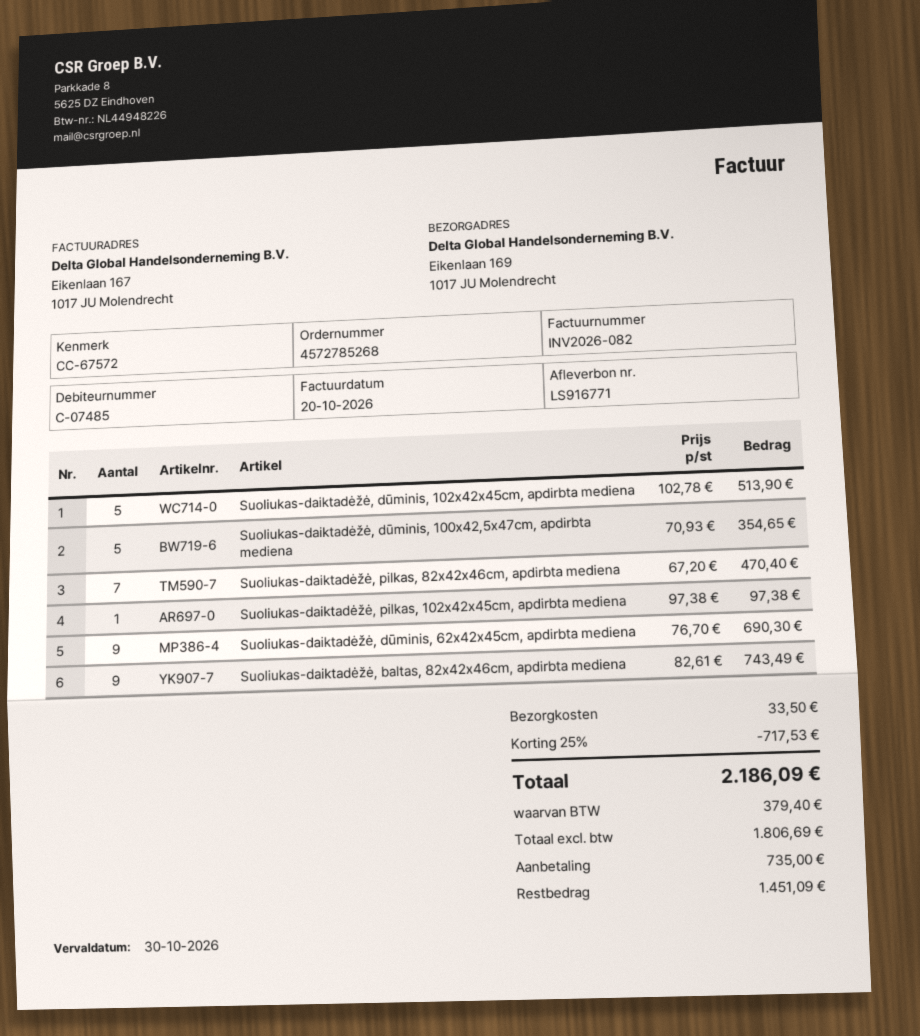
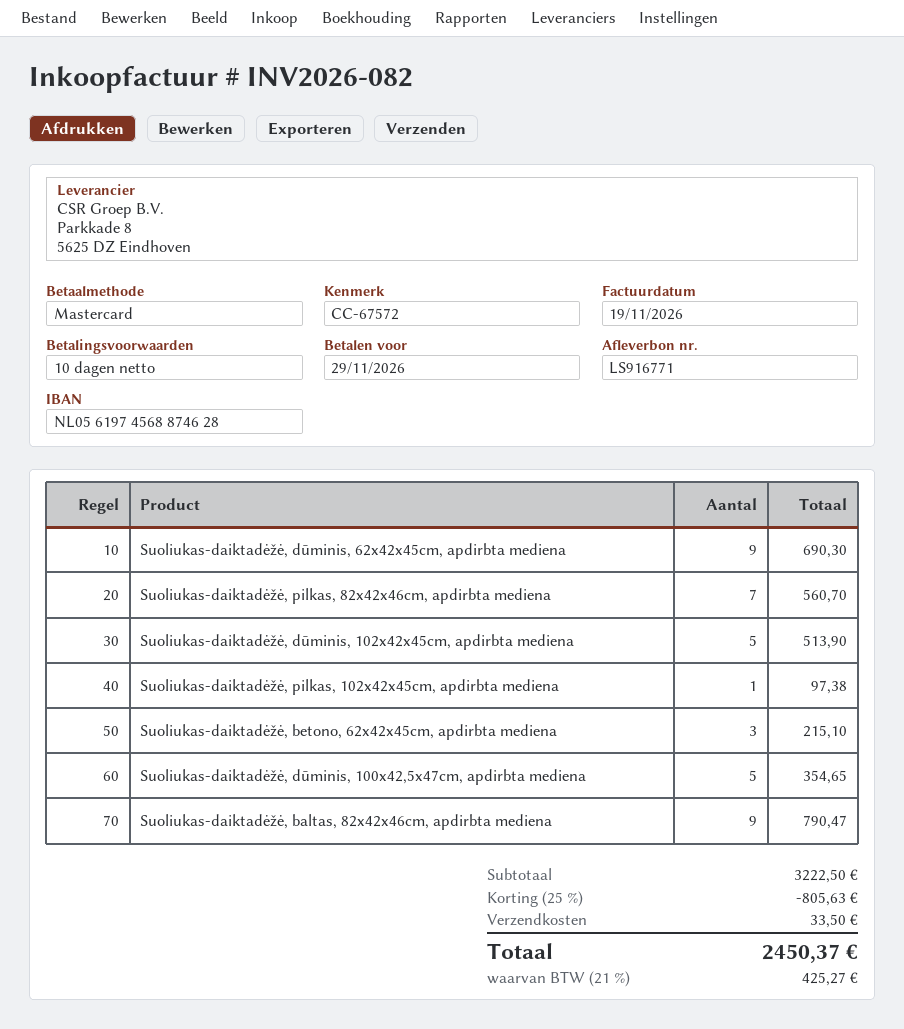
invoice date: 2026-10-20 -> 2026-11-19
due date: 2026-10-30 -> 2026-11-29
Suoliukas-daiktadėžė, pilkas, 82x42x46cm, apdirbta mediena: 7 for 470.40 -> 7 for 560.70
Suoliukas-daiktadėžė, baltas, 82x42x46cm, apdirbta mediena: 9 for 743.49 -> 9 for 790.47
Suoliukas-daiktadėžė, betono, 62x42x45cm, apdirbta mediena: none -> 3 for 215.10
discount: 25% = 717.53 -> 25% = 805.63
tax: 379.40 -> 425.27
total: 2186.09 -> 2450.37

